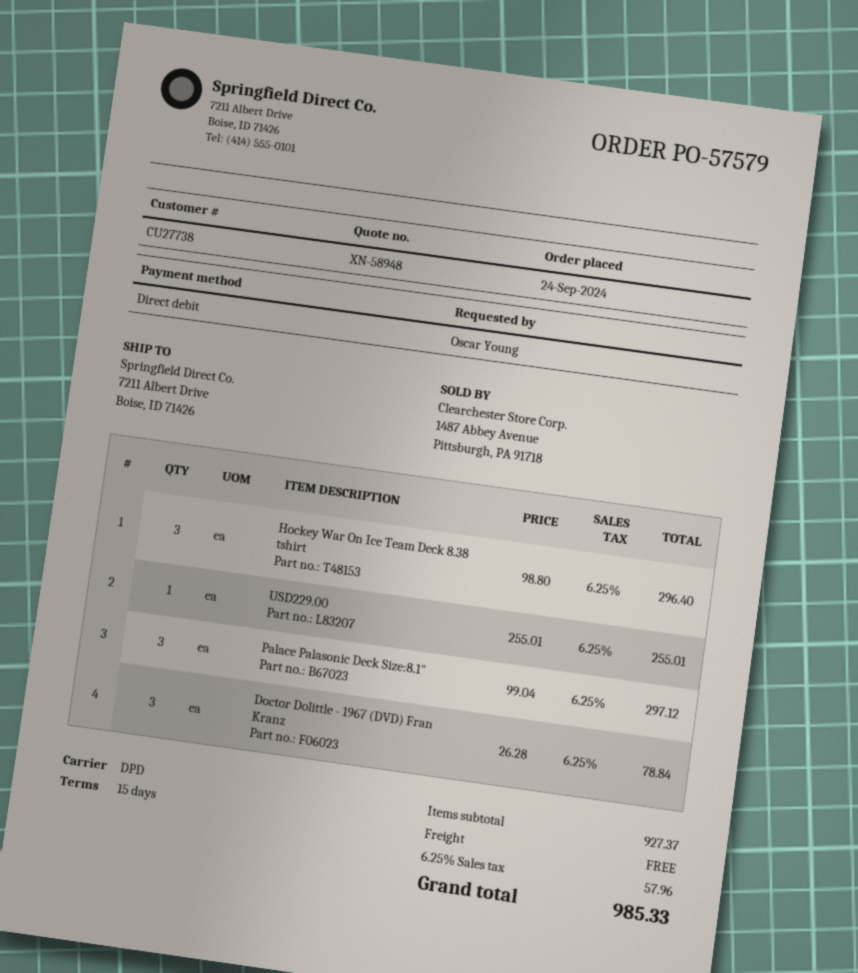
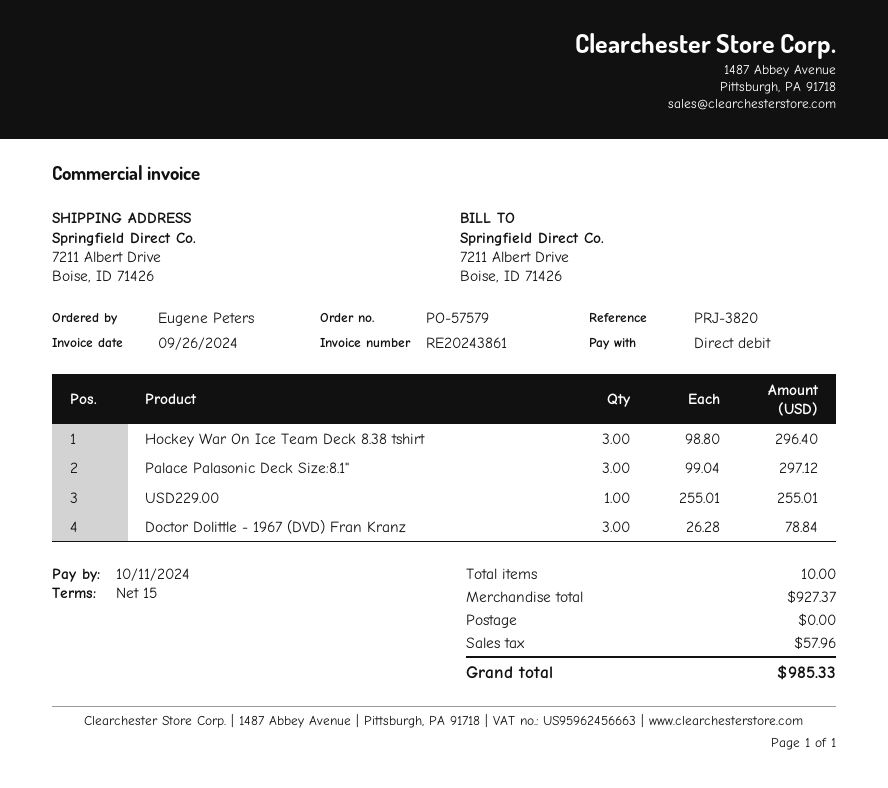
ordered by: Oscar Young -> Eugene Peters

